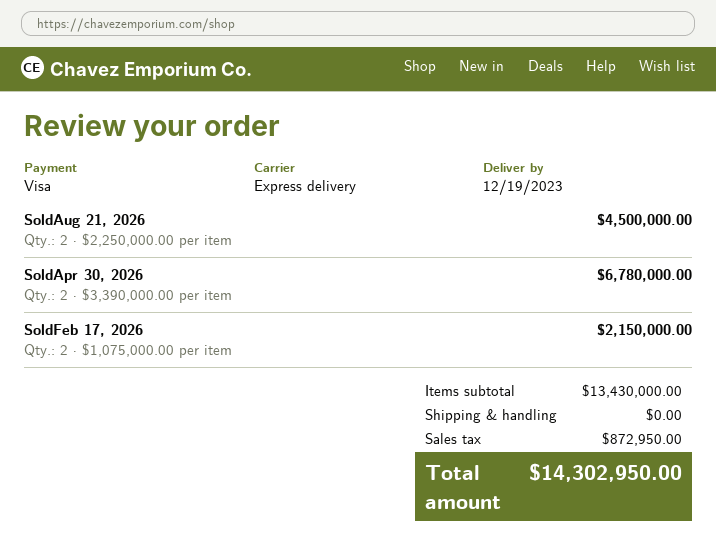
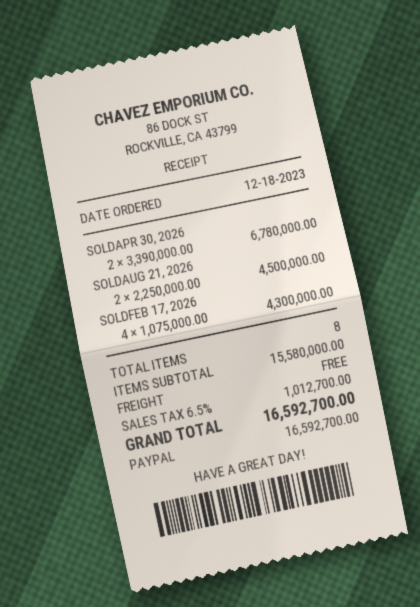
payment method: Visa -> PayPal
SoldFeb 17, 2026: 2 x 1075000.00 = 2150000.00 -> 4 x 1075000.00 = 4300000.00
subtotal: 13430000.00 -> 15580000.00
tax: 872950.00 -> 1012700.00
total: 14302950.00 -> 16592700.00

